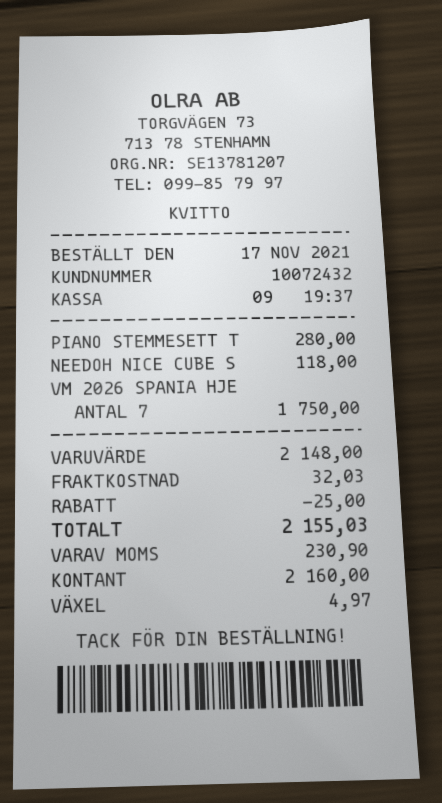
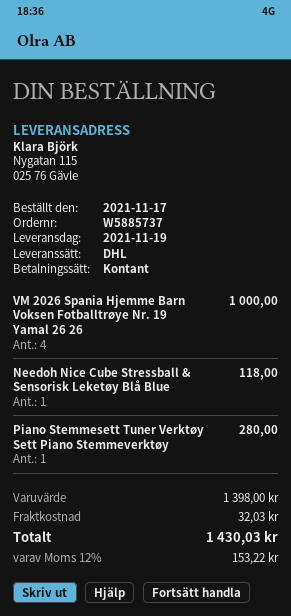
VM 2026 SPANIA HJE: 7 for 1750.00 -> 4 for 1000.00
subtotal: 2148.00 -> 1398.00
discount: 25.00 -> none
tax: 230.90 -> 153.22
total: 2155.03 -> 1430.03

